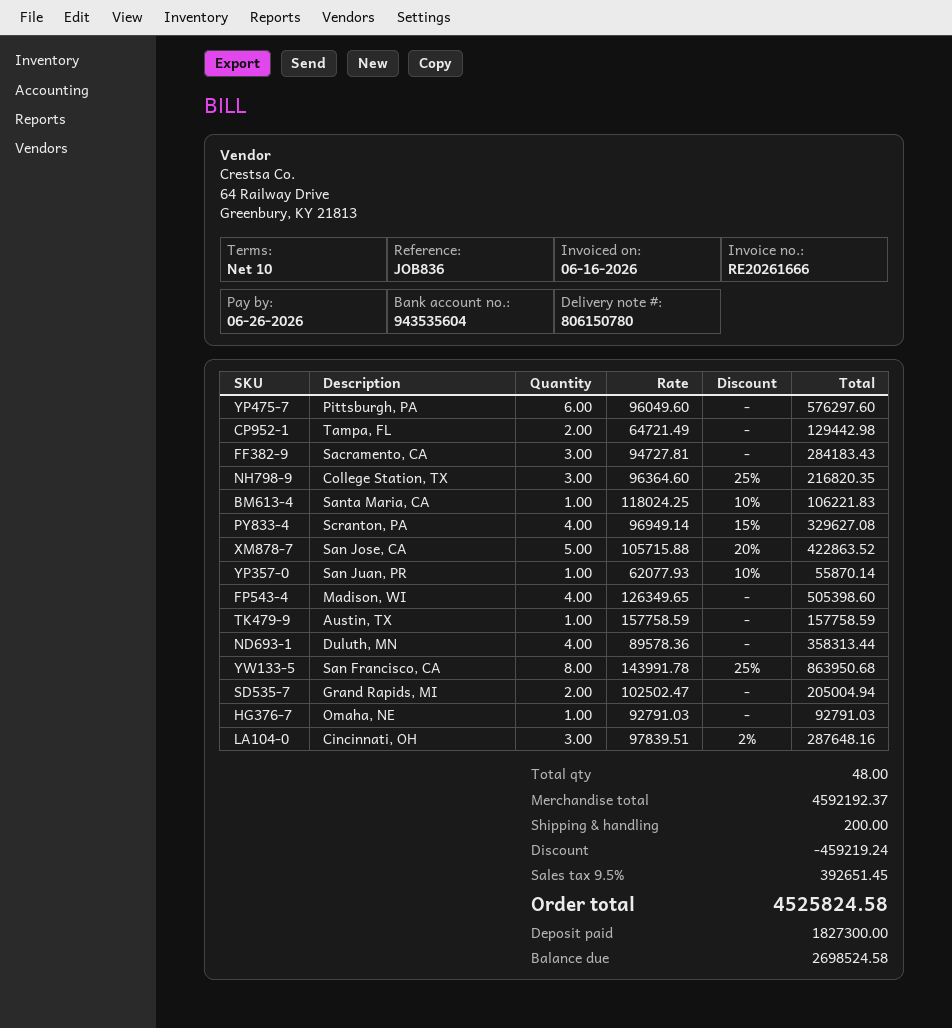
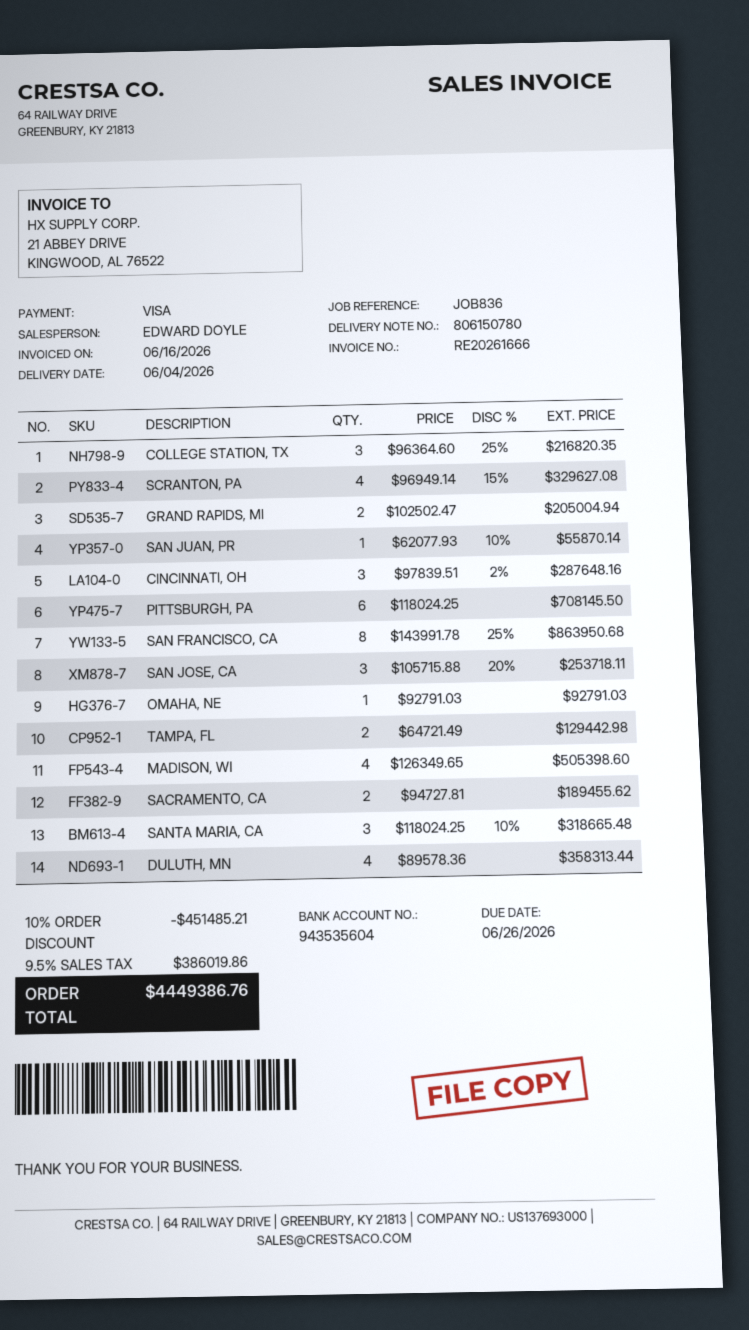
Pittsburgh, PA: 6 x 96049.60 = 576297.60 -> 6 x 118024.25 = 708145.50
Sacramento, CA: 3 x 94727.81 = 284183.43 -> 2 x 94727.81 = 189455.62
Santa Maria, CA: 1 x 118024.25 - 10% = 106221.83 -> 3 x 118024.25 - 10% = 318665.48
San Jose, CA: 5 x 105715.88 - 20% = 422863.52 -> 3 x 105715.88 - 20% = 253718.11
Austin, TX: 1 x 157758.59 = 157758.59 -> none
discount: 459219.24 -> 451485.21
shipping: 200.00 -> none
tax: 9.5% = 392651.45 -> 9.5% = 386019.86
total: 4525824.58 -> 4449386.76

